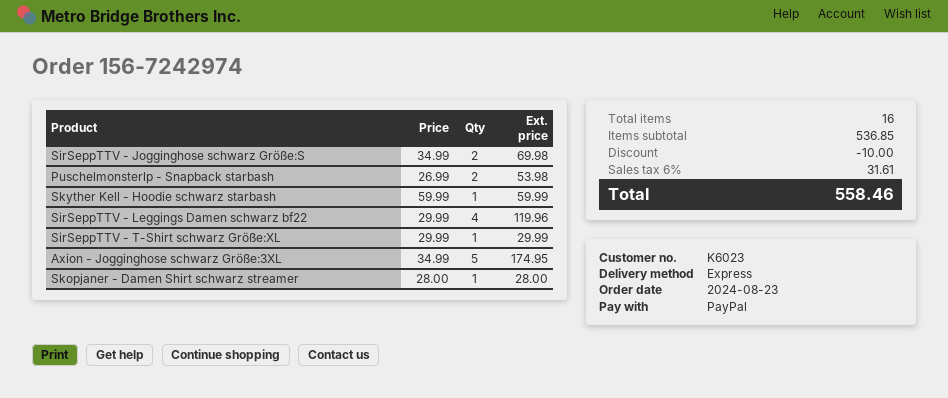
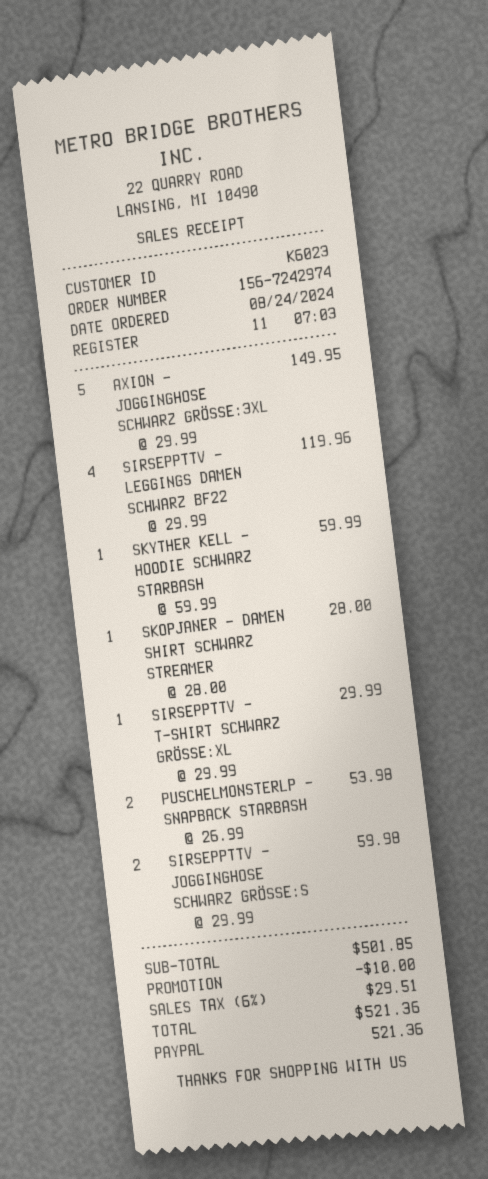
order date: 2024-08-23 -> 2024-08-24
SirSeppTTV - Jogginghose schwarz Größe:S: 2 x 34.99 = 69.98 -> 2 x 29.99 = 59.98
Axion - Jogginghose schwarz Größe:3XL: 5 x 34.99 = 174.95 -> 5 x 29.99 = 149.95
subtotal: 536.85 -> 501.85
tax: 6% = 31.61 -> 6% = 29.51
total: 558.46 -> 521.36

